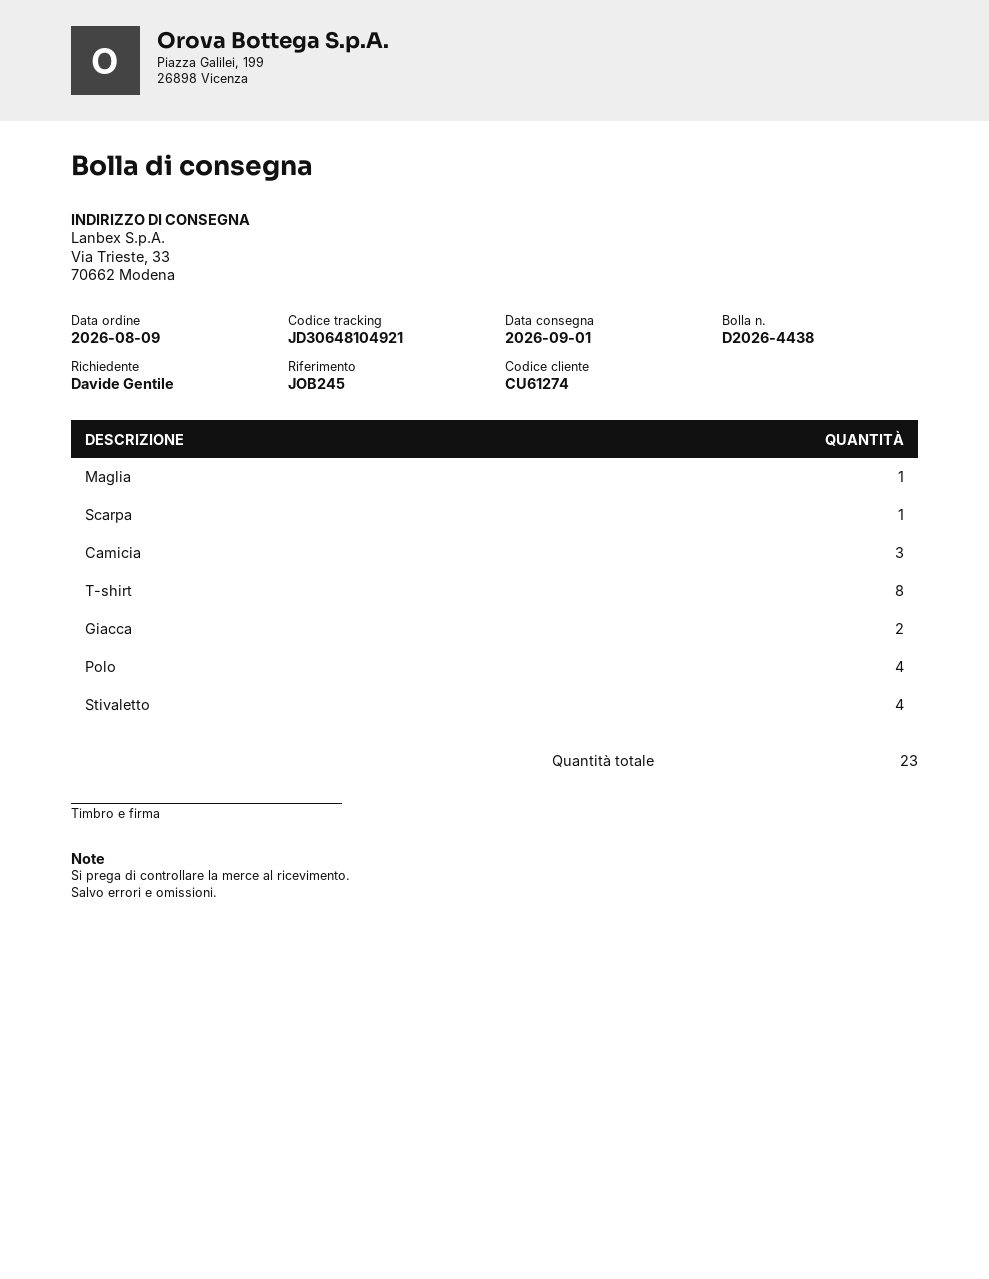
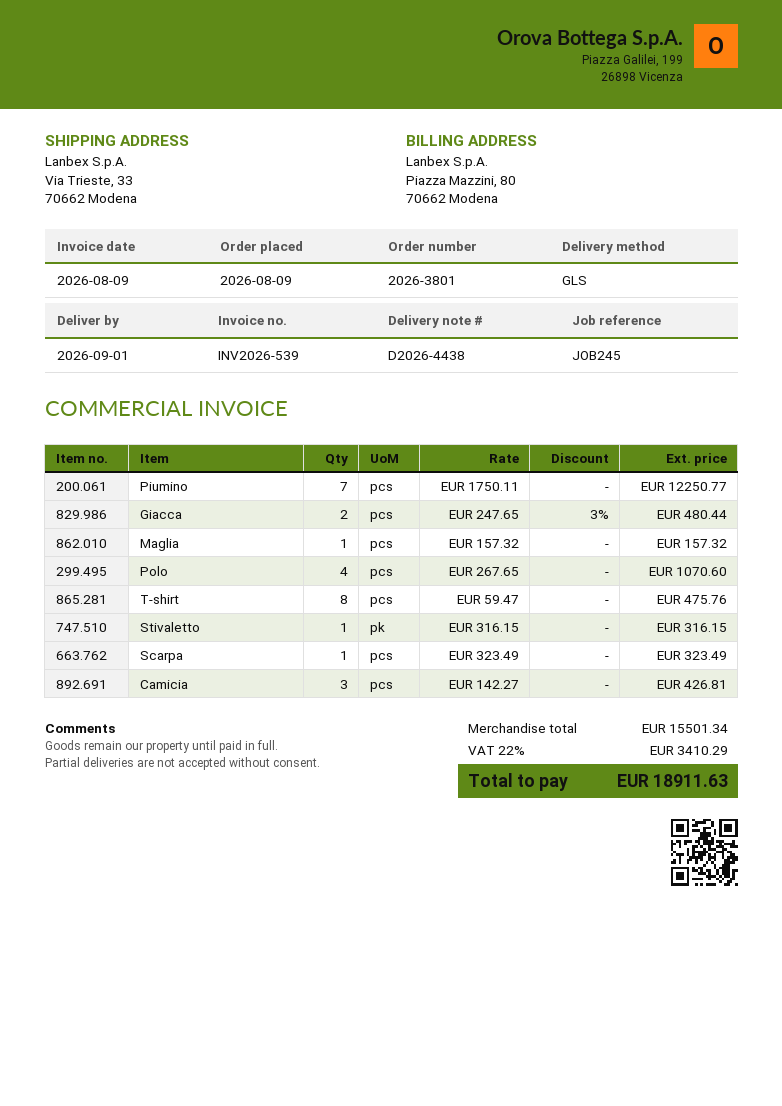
Stivaletto: 4 -> 1
Piumino: none -> 7

